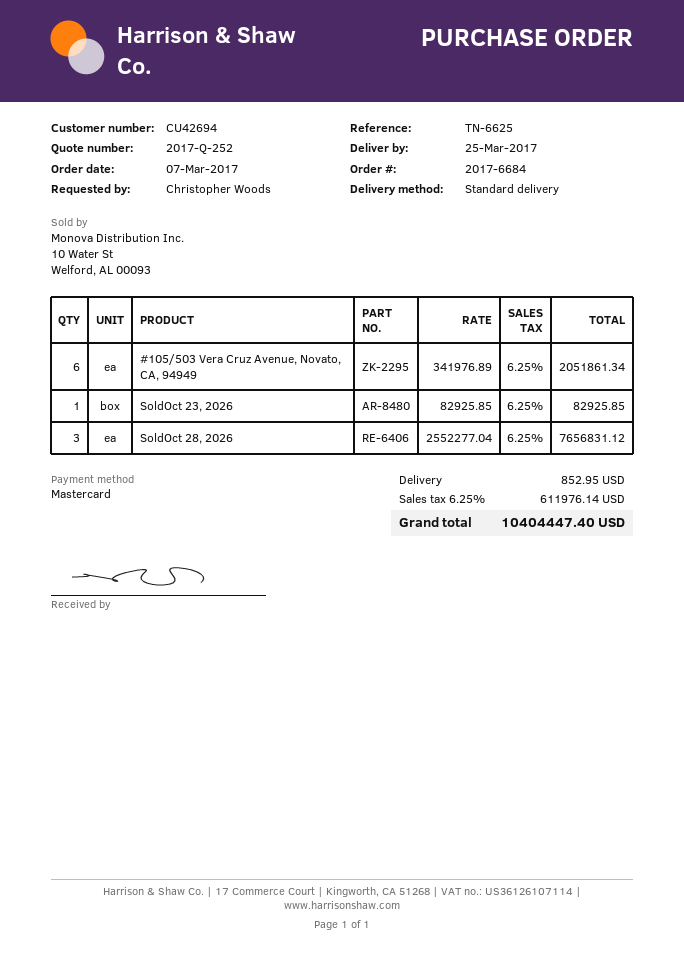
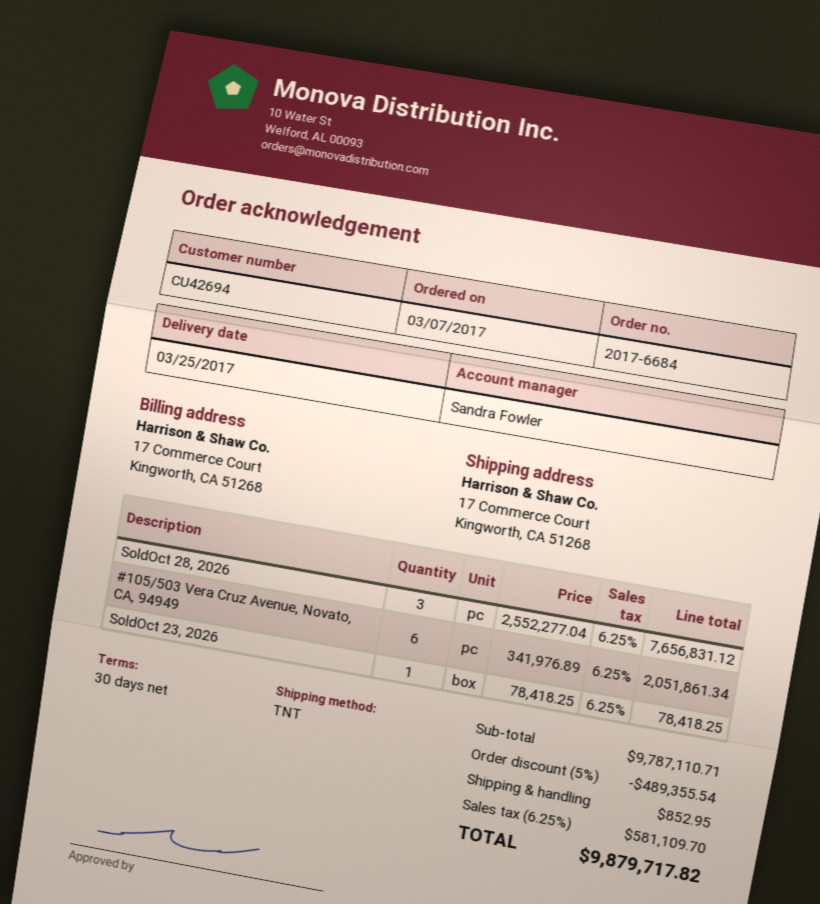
shipping method: standard -> TNT
SoldOct 23, 2026: 1 x 82925.85 = 82925.85 -> 1 x 78418.25 = 78418.25
discount: none -> 5% = 489355.54
tax: 6.25% = 611976.14 -> 6.25% = 581109.70
total: 10404447.40 -> 9879717.82

